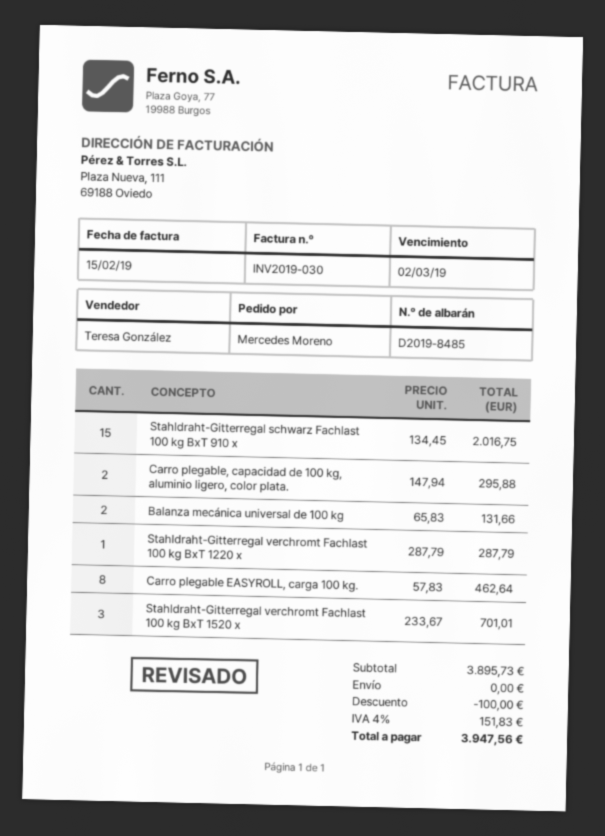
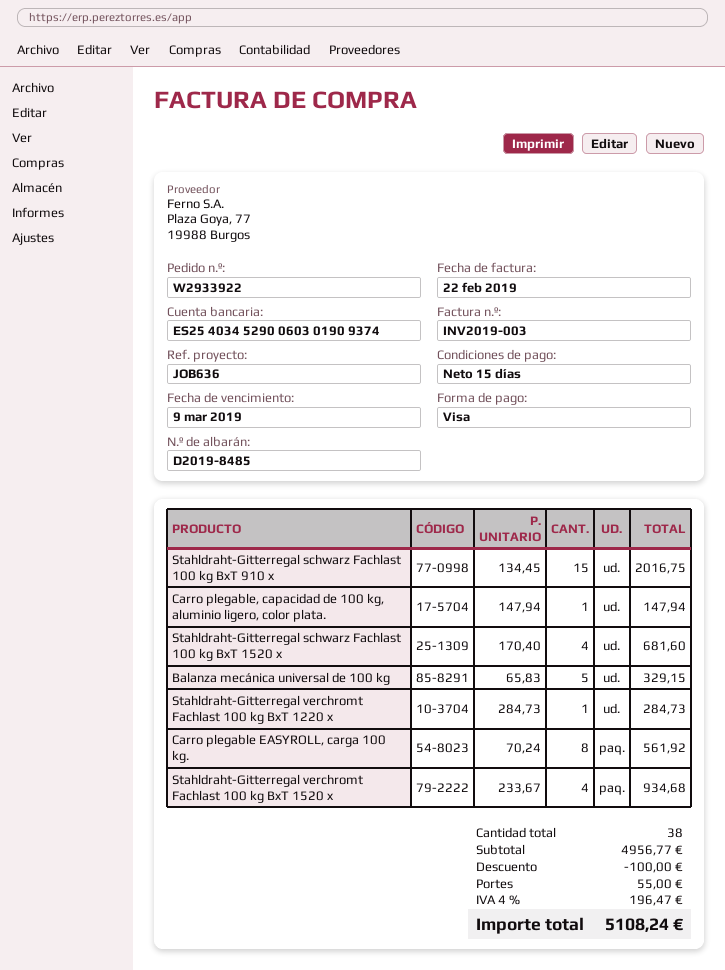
invoice number: INV2019-030 -> INV2019-003
invoice date: 2019-02-15 -> 2019-02-22
due date: 2019-03-02 -> 2019-03-09
Carro plegable, capacidad de 100 kg, aluminio ligero, color plata.: 2 x 147.94 = 295.88 -> 1 x 147.94 = 147.94
Balanza mecánica universal de 100 kg: 2 x 65.83 = 131.66 -> 5 x 65.83 = 329.15
Stahldraht-Gitterregal verchromt Fachlast 100 kg BxT 1220 x: 1 x 287.79 = 287.79 -> 1 x 284.73 = 284.73
Carro plegable EASYROLL, carga 100 kg.: 8 x 57.83 = 462.64 -> 8 x 70.24 = 561.92
Stahldraht-Gitterregal verchromt Fachlast 100 kg BxT 1520 x: 3 x 233.67 = 701.01 -> 4 x 233.67 = 934.68
Stahldraht-Gitterregal schwarz Fachlast 100 kg BxT 1520 x: none -> 4 x 170.40 = 681.60
subtotal: 3895.73 -> 4956.77
shipping: 0.00 -> 55.00
tax: 4% = 151.83 -> 4% = 196.47
total: 3947.56 -> 5108.24

